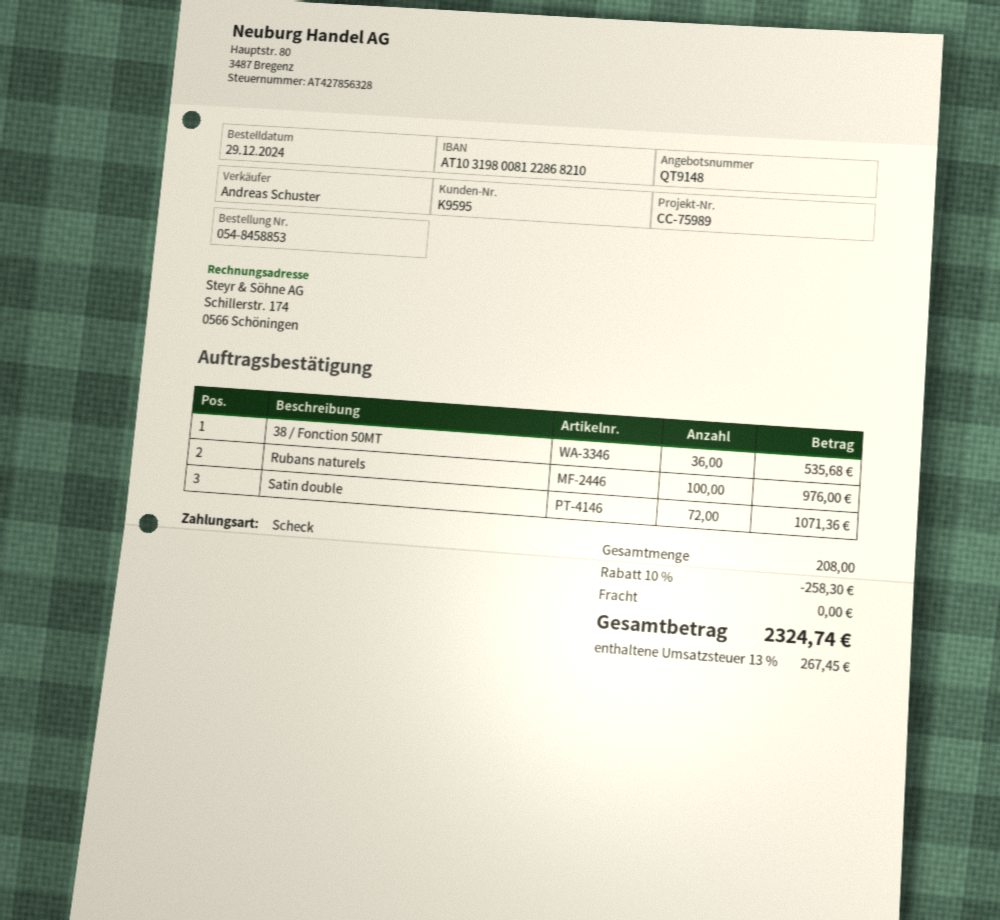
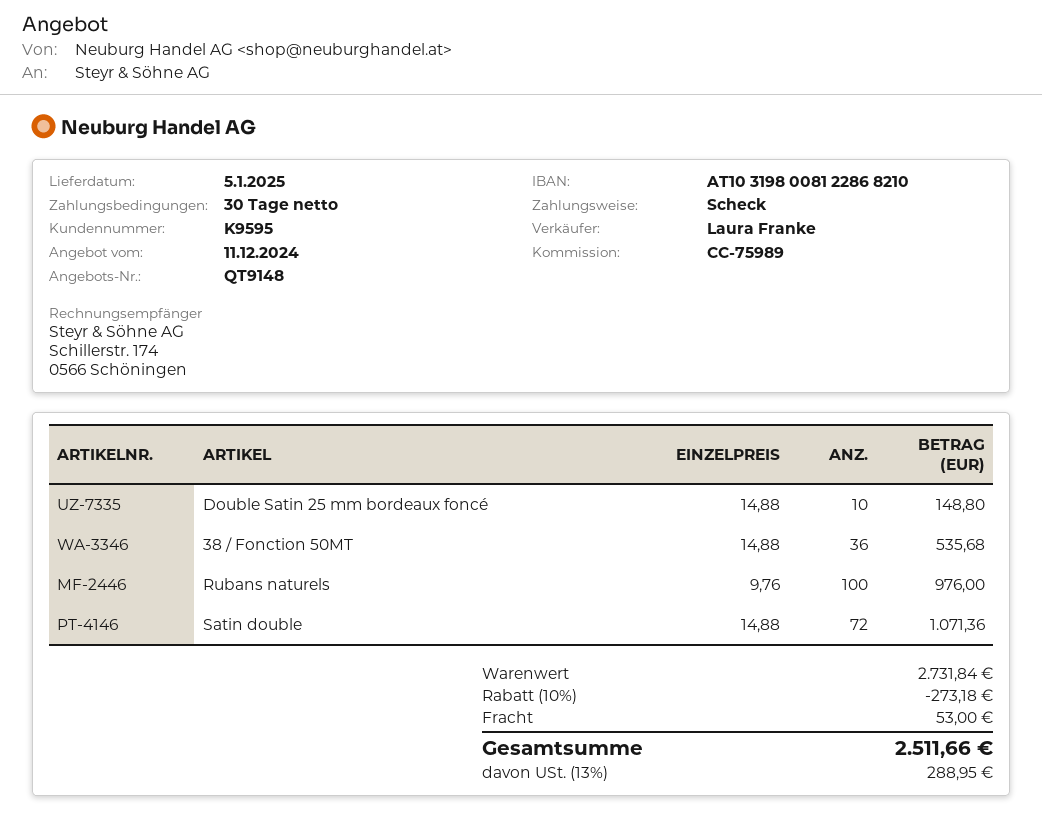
sales rep: Andreas Schuster -> Laura Franke
Double Satin 25 mm bordeaux foncé: none -> 10 for 148.80
discount: 10% = 258.30 -> 10% = 273.18
shipping: 0.00 -> 53.00
tax: 13% = 267.45 -> 13% = 288.95
total: 2324.74 -> 2511.66

